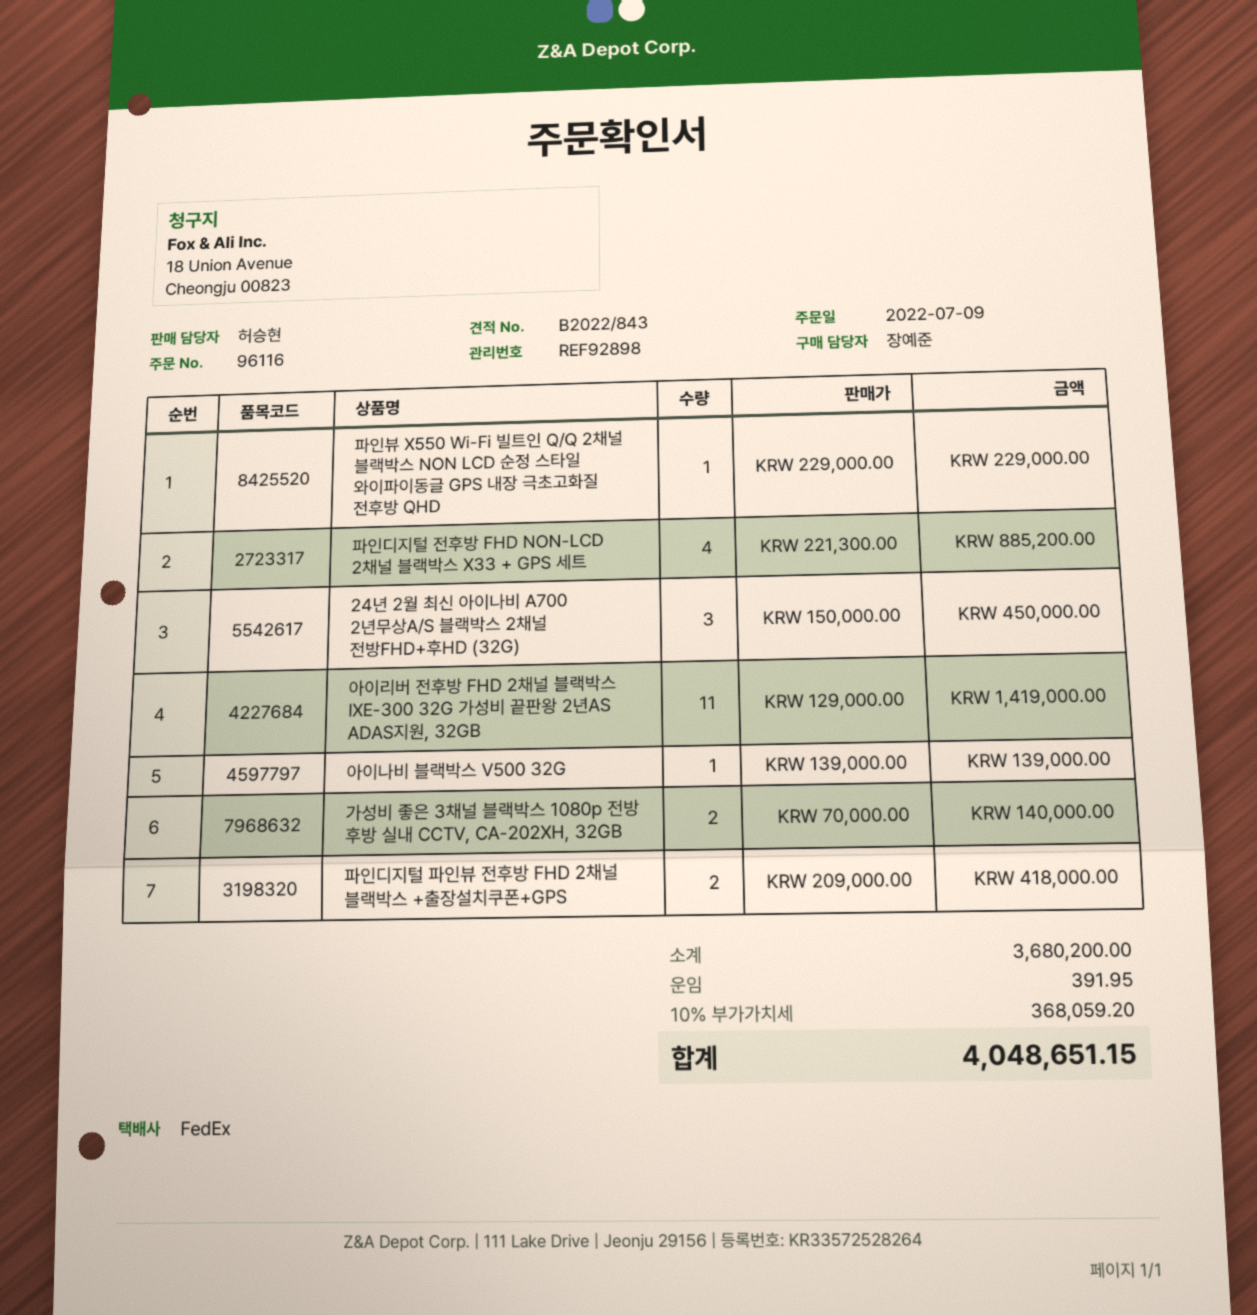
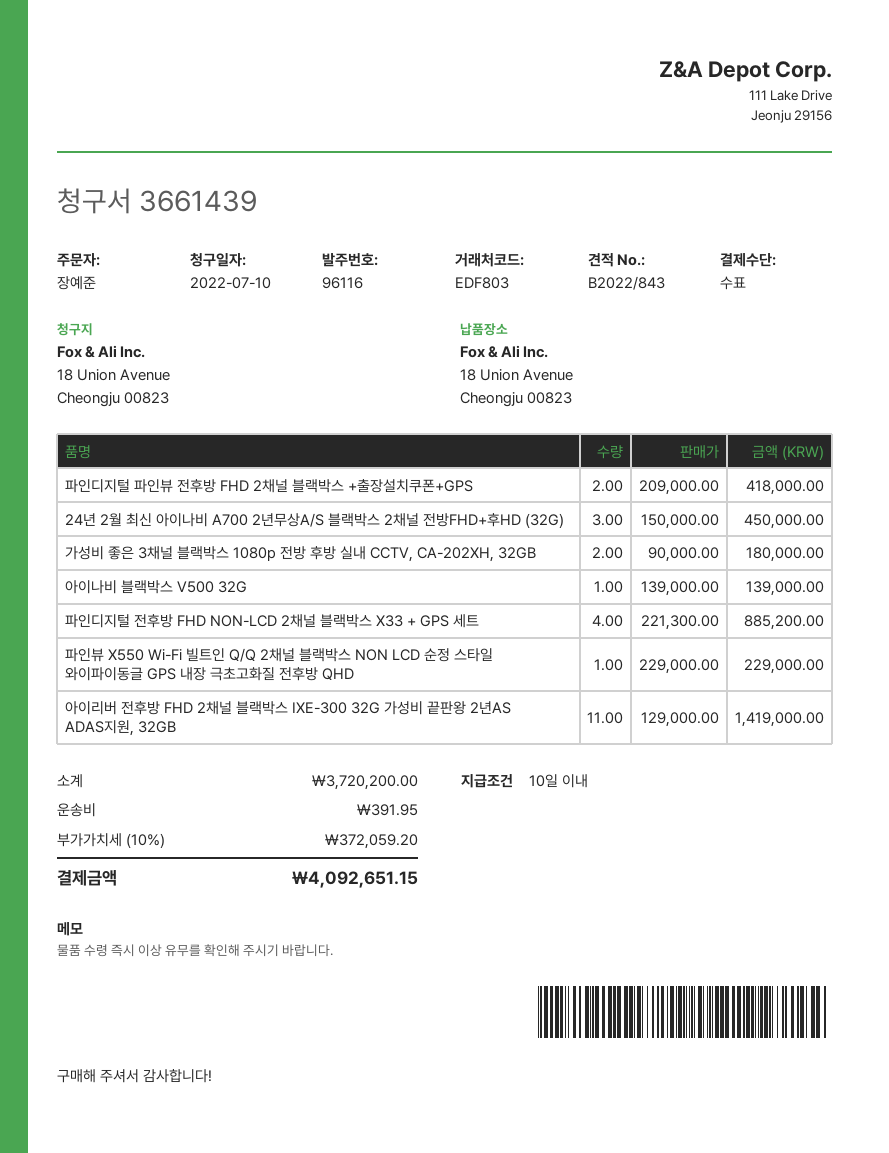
가성비 좋은 3채널 블랙박스 1080p 전방 후방 실내 CCTV, CA-202XH, 32GB: 2 x 70000.00 = 140000.00 -> 2 x 90000.00 = 180000.00
subtotal: 3680200.00 -> 3720200.00
tax: 10% = 368059.20 -> 10% = 372059.20
total: 4048651.15 -> 4092651.15

